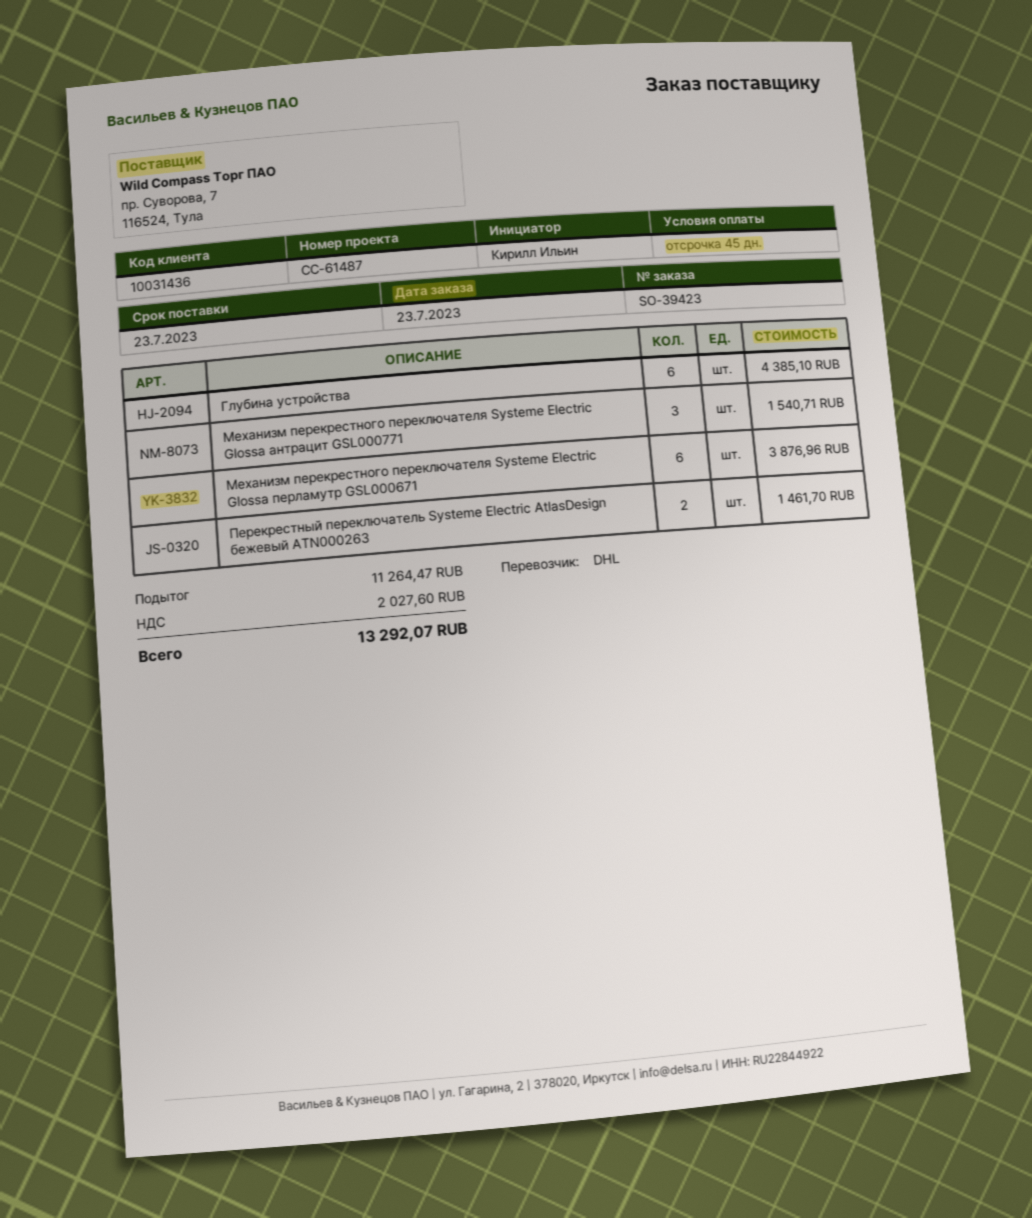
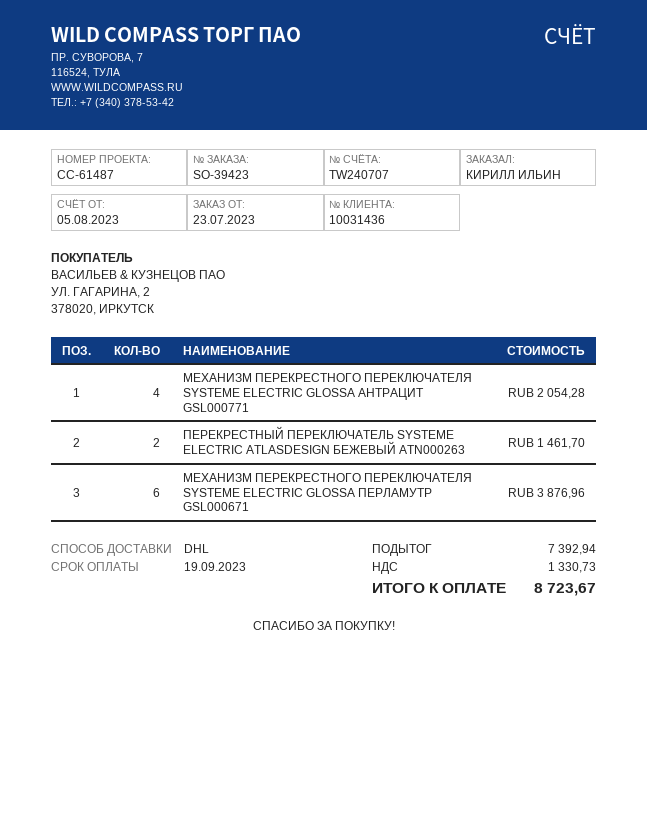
Глубина устройства: 6 for 4385.10 -> none
Механизм перекрестного переключателя Systeme Electric Glossa антрацит GSL000771: 3 for 1540.71 -> 4 for 2054.28
subtotal: 11264.47 -> 7392.94
tax: 2027.60 -> 1330.73
total: 13292.07 -> 8723.67

